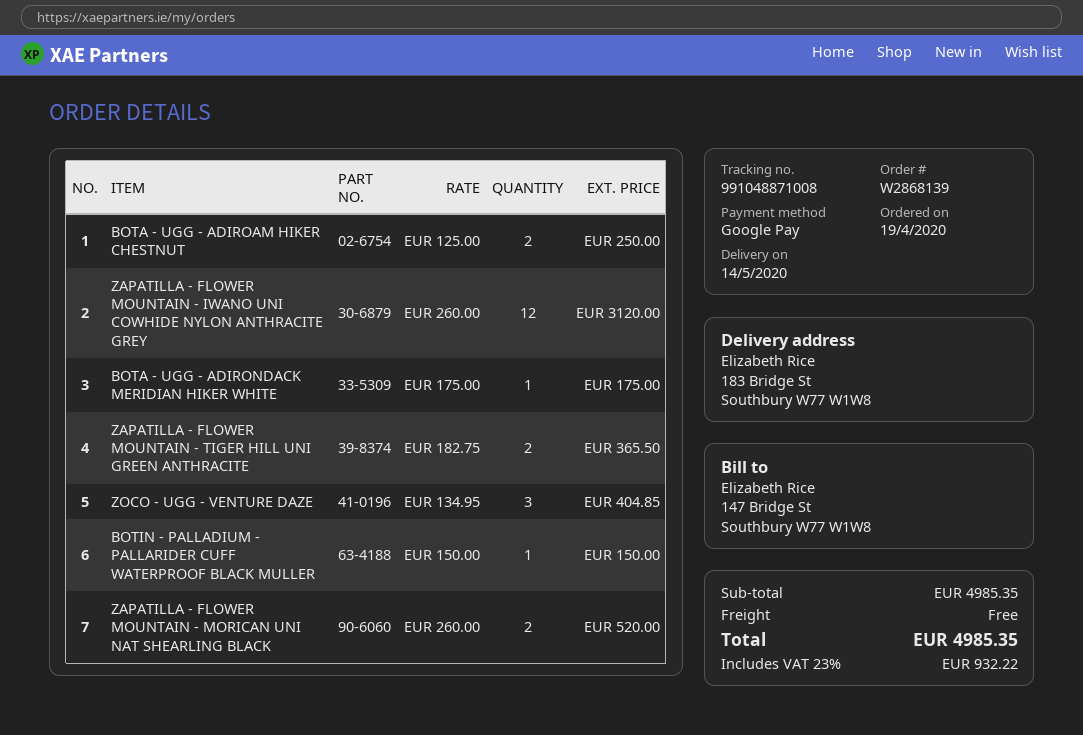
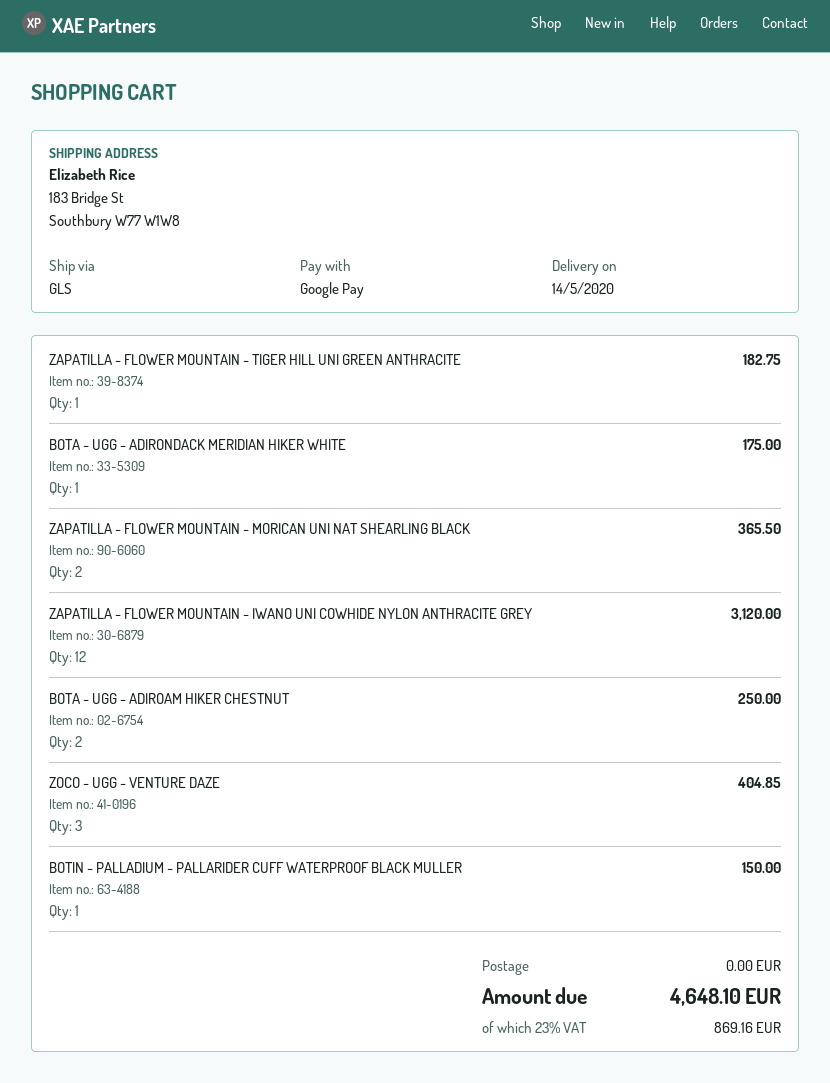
ZAPATILLA - FLOWER MOUNTAIN - TIGER HILL UNI GREEN ANTHRACITE: 2 for 365.50 -> 1 for 182.75
ZAPATILLA - FLOWER MOUNTAIN - MORICAN UNI NAT SHEARLING BLACK: 2 for 520.00 -> 2 for 365.50
tax: 23% = 932.22 -> 23% = 869.16
total: 4985.35 -> 4648.10

